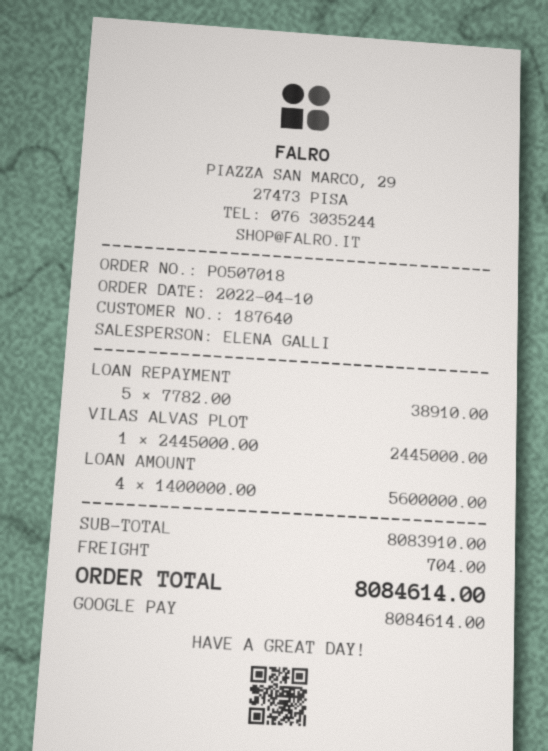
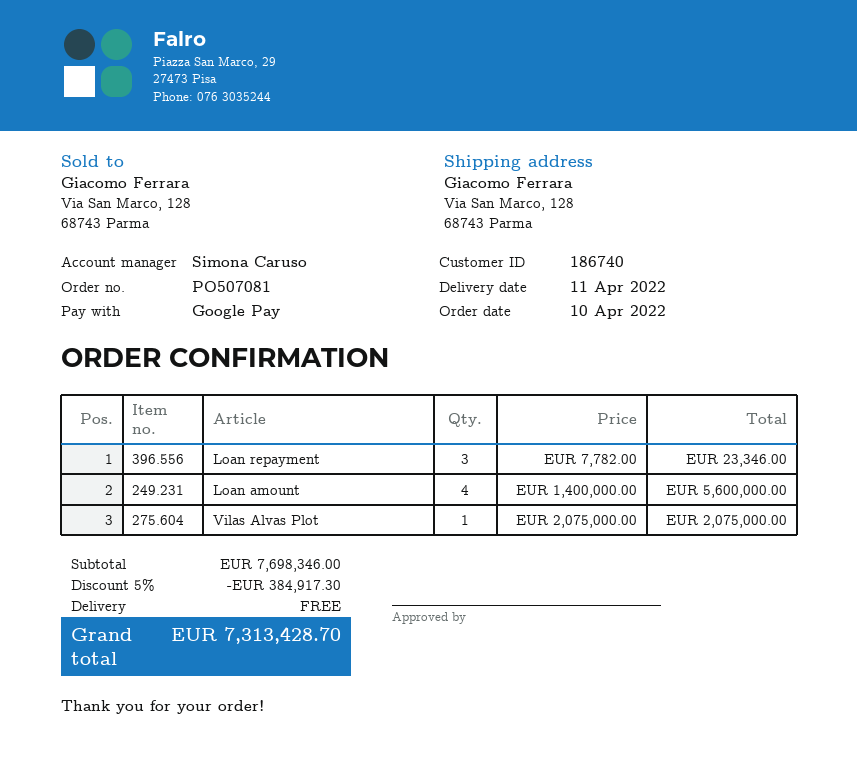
order number: PO507018 -> PO507081
customer number: 187640 -> 186740
sales rep: ELENA GALLI -> Simona Caruso
LOAN REPAYMENT: 5 x 7782.00 = 38910.00 -> 3 x 7782.00 = 23346.00
VILAS ALVAS PLOT: 1 x 2445000.00 = 2445000.00 -> 1 x 2075000.00 = 2075000.00
subtotal: 8083910.00 -> 7698346.00
discount: none -> 5% = 384917.30
shipping: 704.00 -> 0.00
total: 8084614.00 -> 7313428.70

